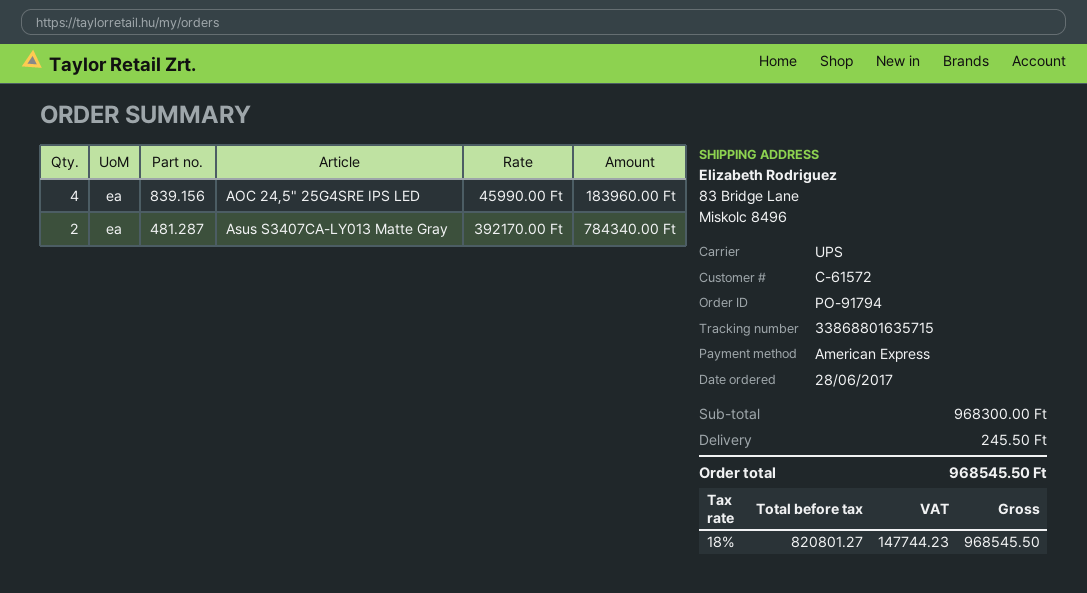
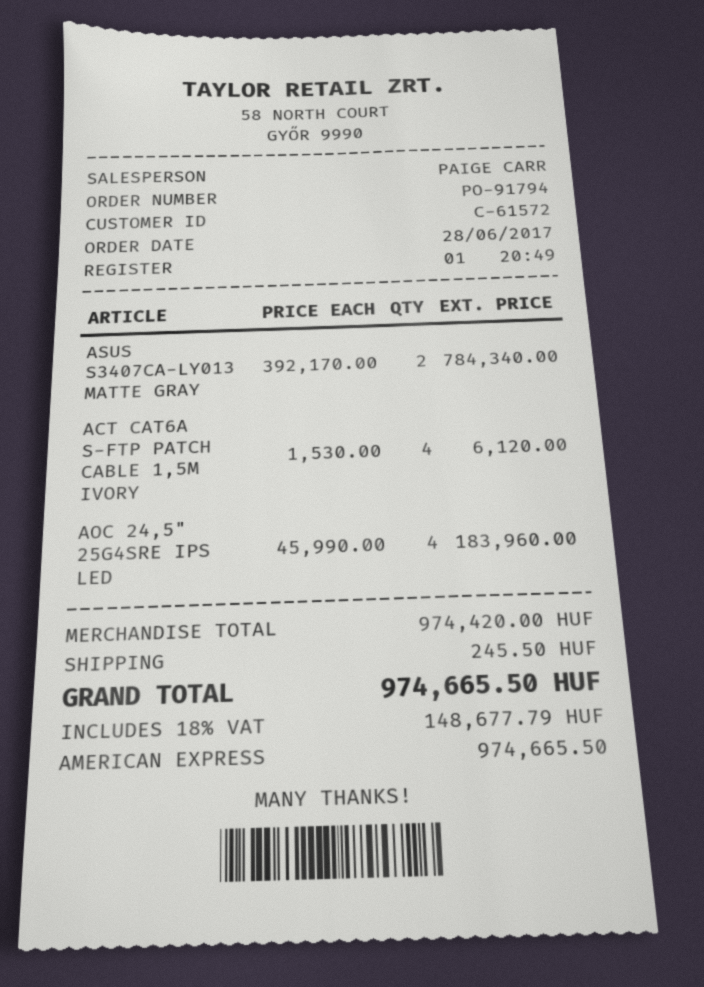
ACT CAT6A S-FTP PATCH CABLE 1,5M IVORY: none -> 4 x 1530.00 = 6120.00
subtotal: 968300.00 -> 974420.00
tax: 18% = 147744.23 -> 18% = 148677.79
total: 968545.50 -> 974665.50

